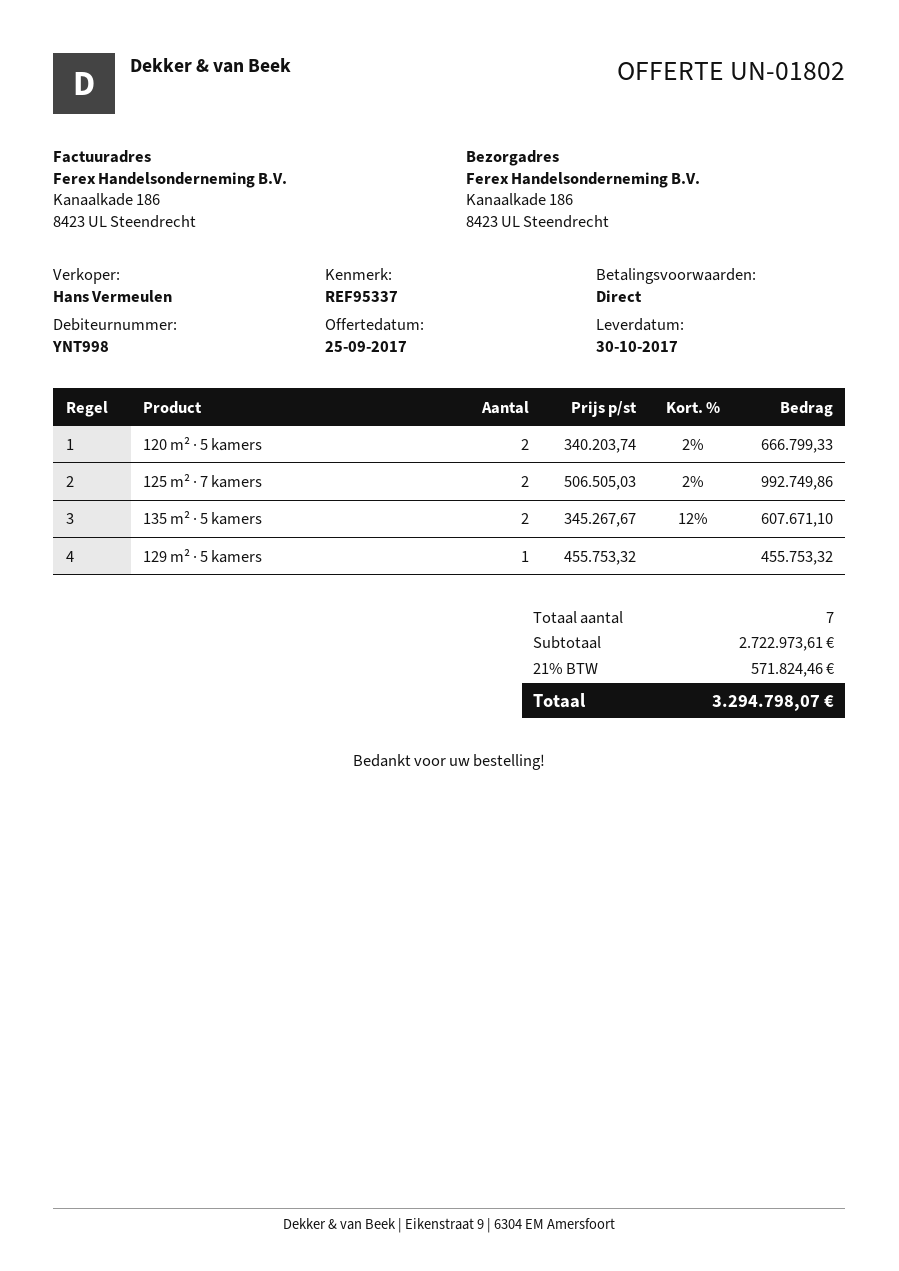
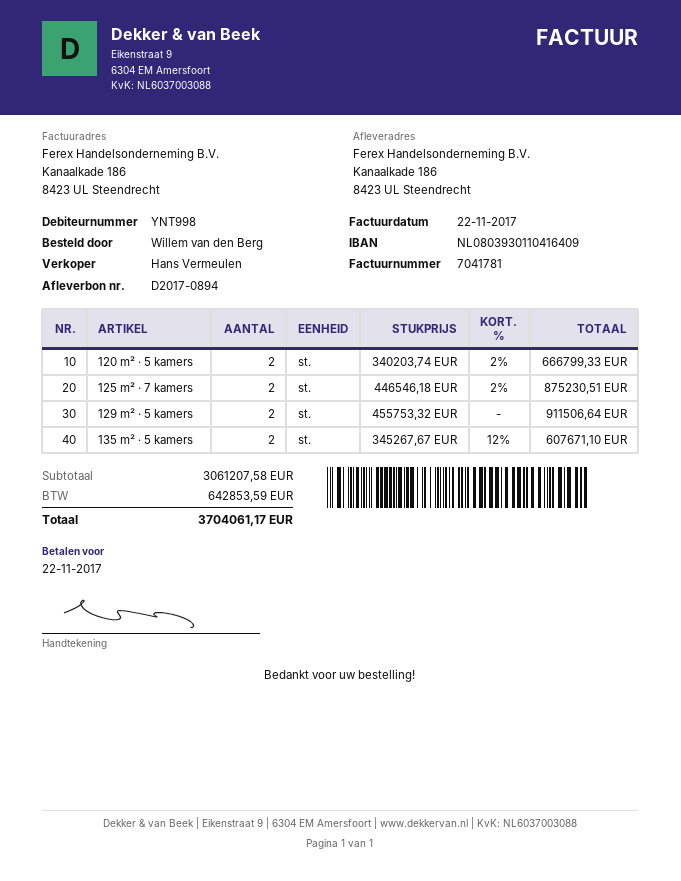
125 m² · 7 kamers: 2 x 506505.03 - 2% = 992749.86 -> 2 x 446546.18 - 2% = 875230.51
129 m² · 5 kamers: 1 x 455753.32 = 455753.32 -> 2 x 455753.32 = 911506.64
subtotal: 2722973.61 -> 3061207.58
tax: 571824.46 -> 642853.59
total: 3294798.07 -> 3704061.17

